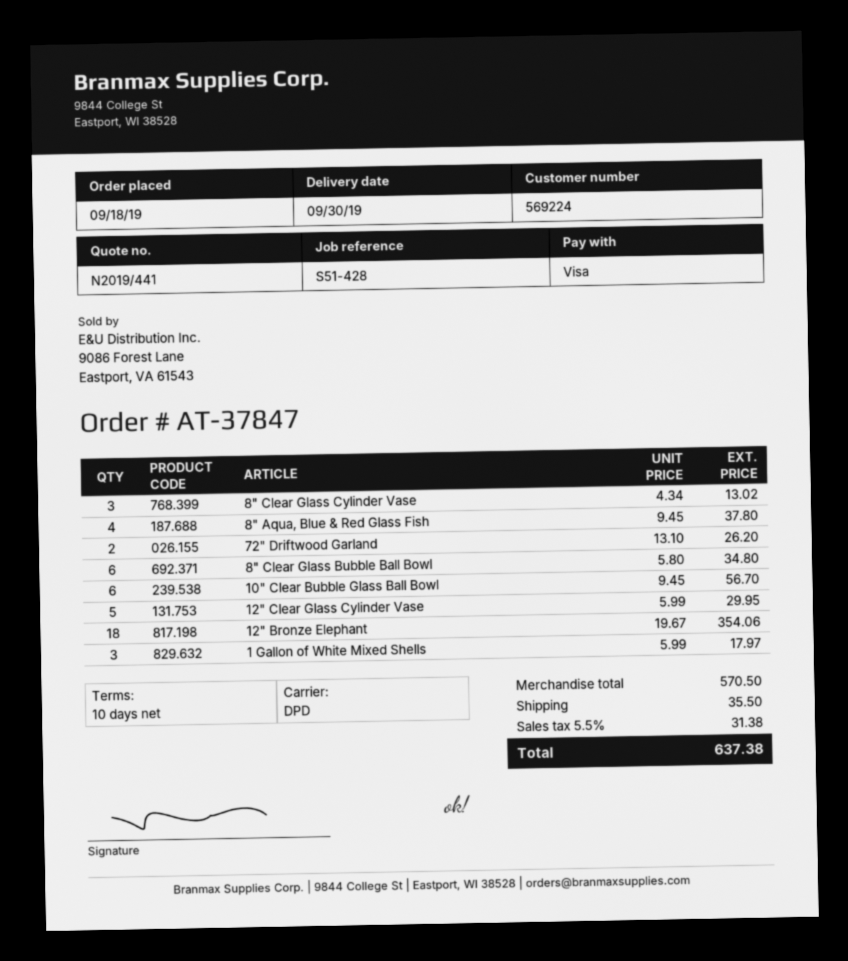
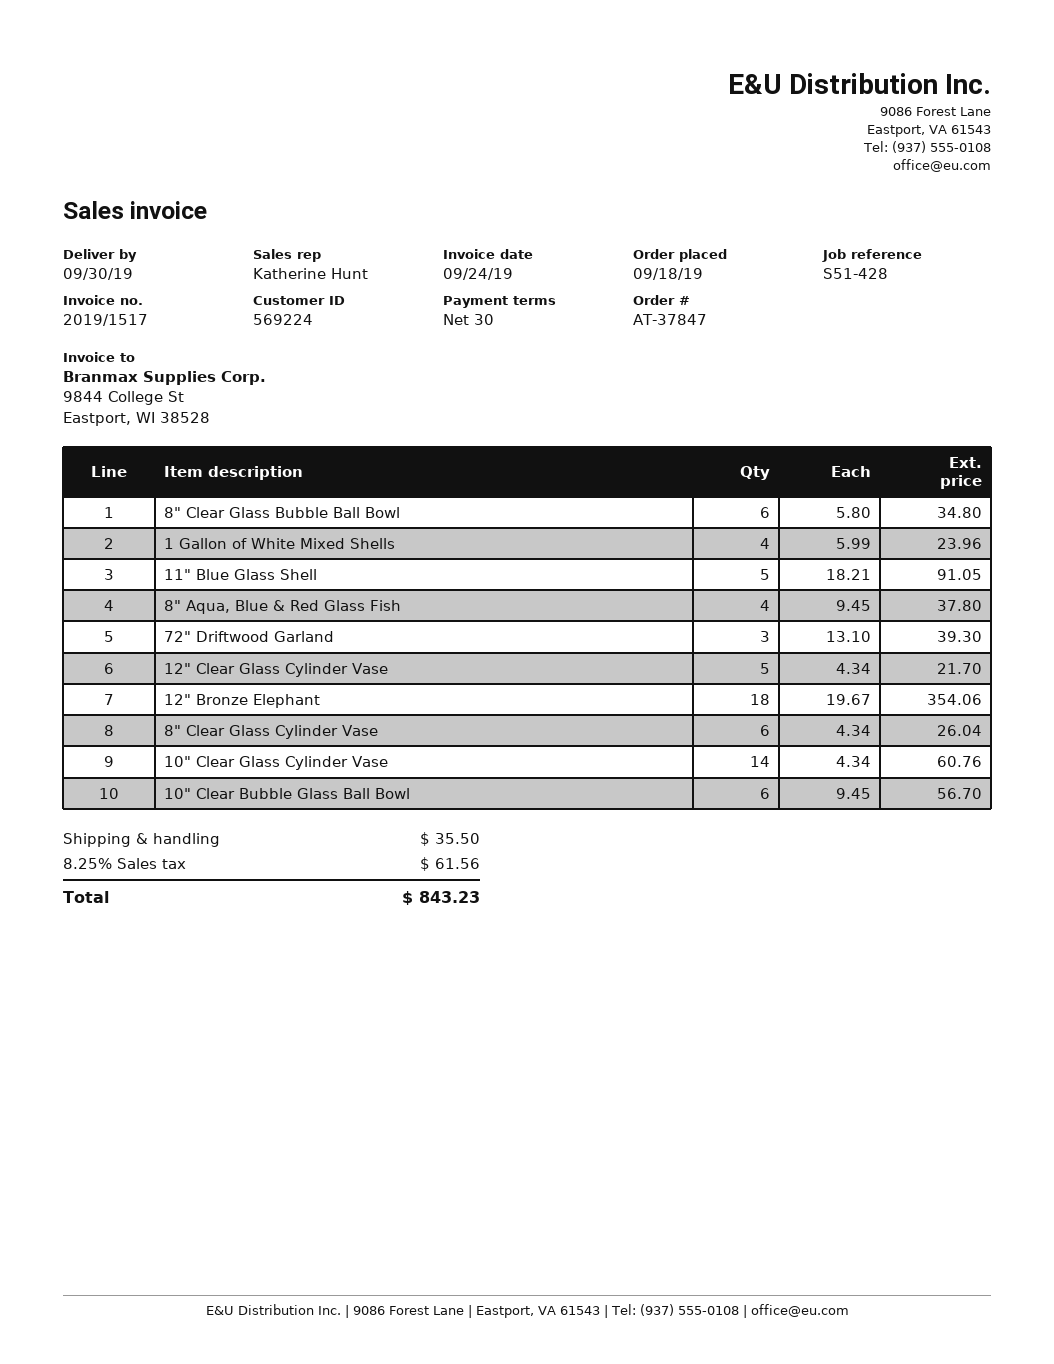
payment terms: 10 days -> 30 days
8" Clear Glass Cylinder Vase: 3 x 4.34 = 13.02 -> 6 x 4.34 = 26.04
72" Driftwood Garland: 2 x 13.10 = 26.20 -> 3 x 13.10 = 39.30
12" Clear Glass Cylinder Vase: 5 x 5.99 = 29.95 -> 5 x 4.34 = 21.70
1 Gallon of White Mixed Shells: 3 x 5.99 = 17.97 -> 4 x 5.99 = 23.96
11" Blue Glass Shell: none -> 5 x 18.21 = 91.05
10" Clear Glass Cylinder Vase: none -> 14 x 4.34 = 60.76
tax: 5.5% = 31.38 -> 8.25% = 61.56
total: 637.38 -> 843.23

